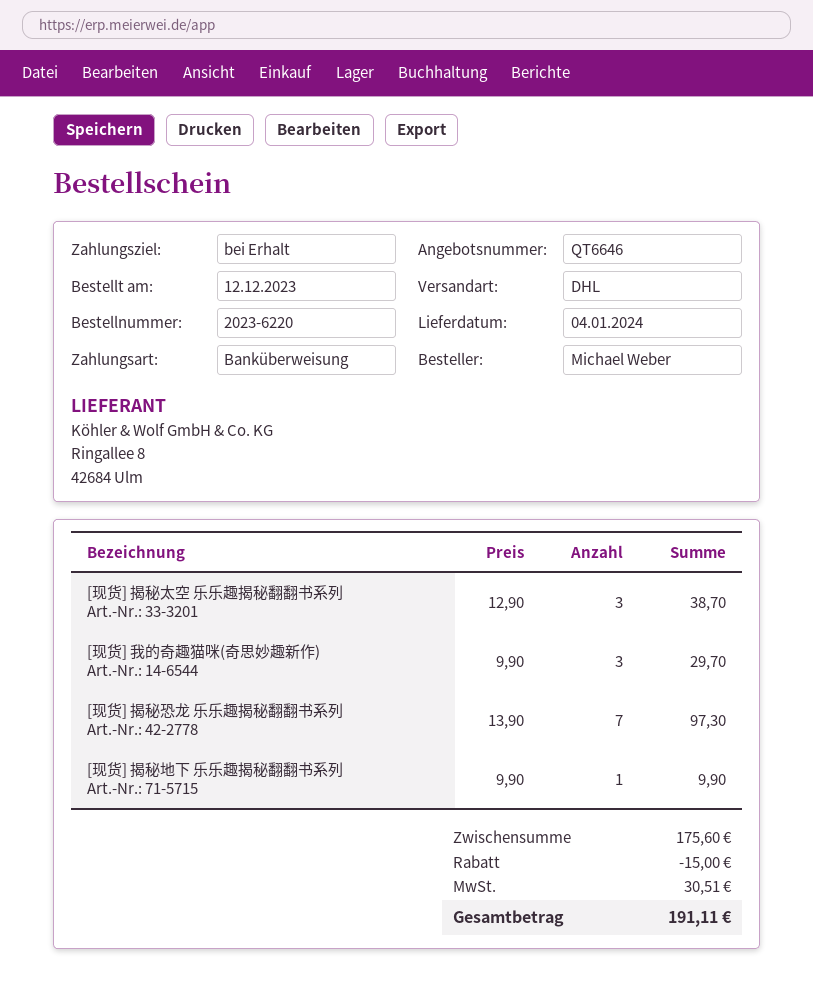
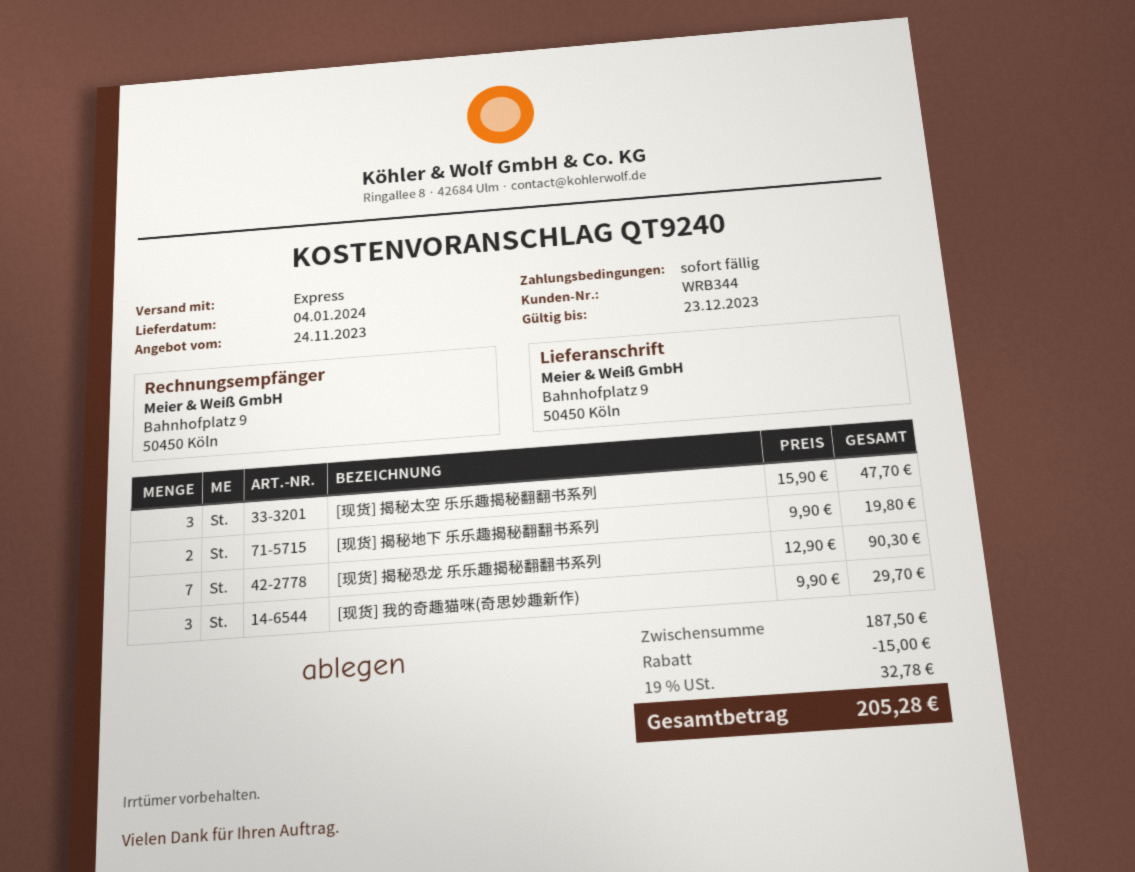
quote number: QT6646 -> QT9240
shipping method: DHL -> express
[现货] 揭秘太空 乐乐趣揭秘翻翻书系列: 3 x 12.90 = 38.70 -> 3 x 15.90 = 47.70
[现货] 揭秘恐龙 乐乐趣揭秘翻翻书系列: 7 x 13.90 = 97.30 -> 7 x 12.90 = 90.30
[现货] 揭秘地下 乐乐趣揭秘翻翻书系列: 1 x 9.90 = 9.90 -> 2 x 9.90 = 19.80
subtotal: 175.60 -> 187.50
tax: 30.51 -> 32.78
total: 191.11 -> 205.28

